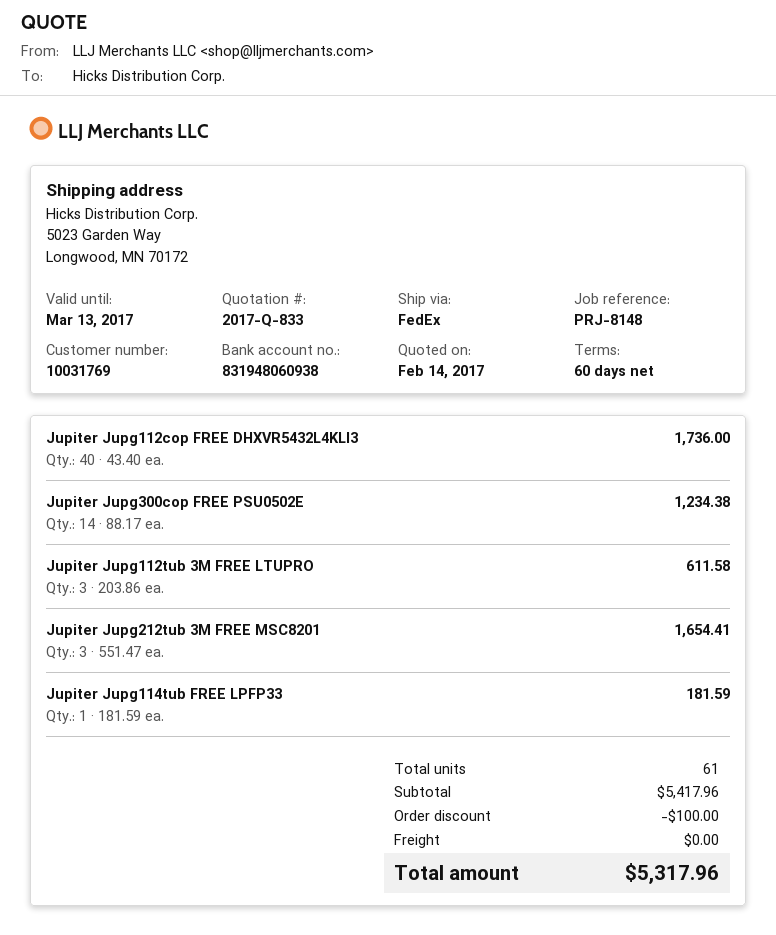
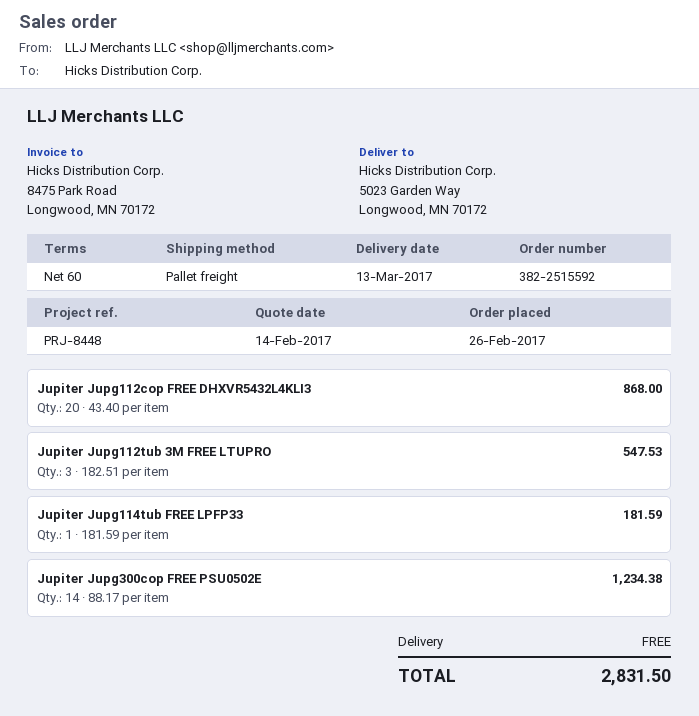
reference: PRJ-8148 -> PRJ-8448
shipping method: FedEx -> pallet freight
Jupiter Jupg112cop FREE DHXVR5432L4KLI3: 40 x 43.40 = 1736.00 -> 20 x 43.40 = 868.00
Jupiter Jupg112tub 3M FREE LTUPRO: 3 x 203.86 = 611.58 -> 3 x 182.51 = 547.53
Jupiter Jupg212tub 3M FREE MSC8201: 3 x 551.47 = 1654.41 -> none
discount: 100.00 -> none
total: 5317.96 -> 2831.50

